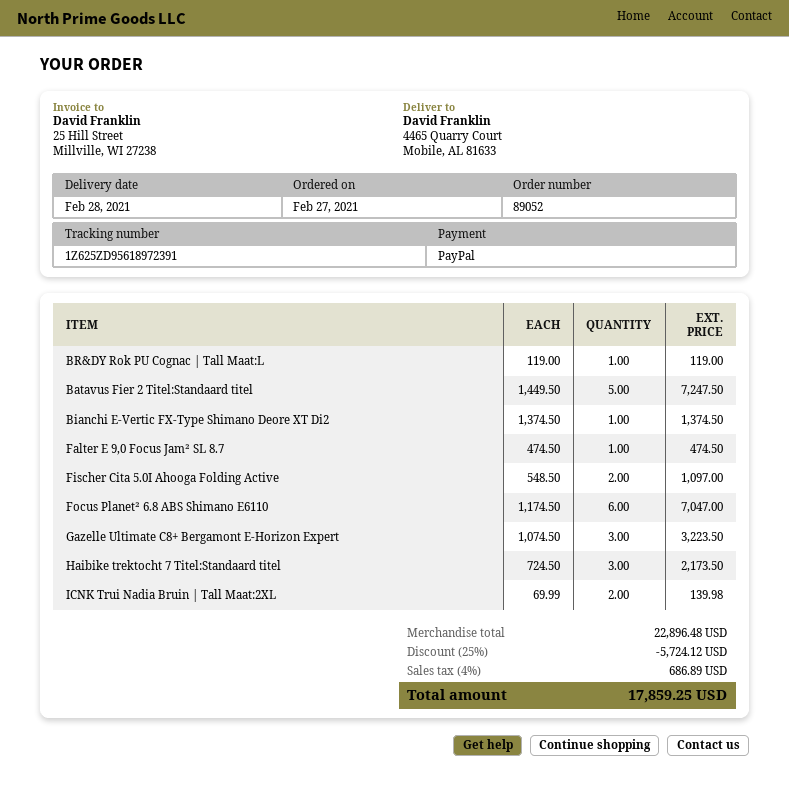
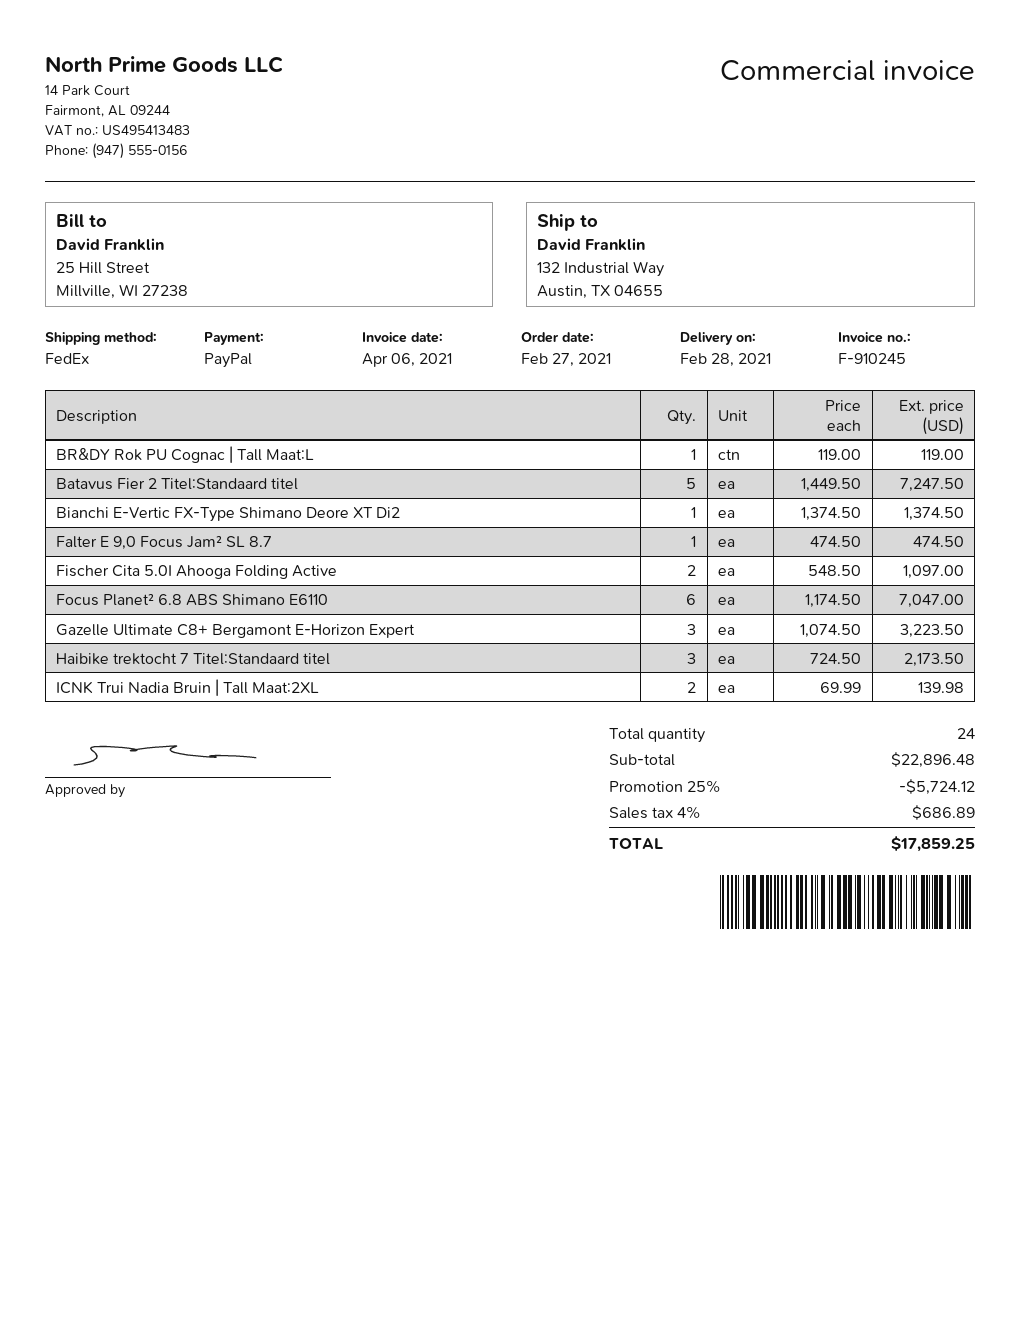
ship to: 4465 Quarry Court, Mobile, AL 81633 -> 132 Industrial Way, Austin, TX 04655

